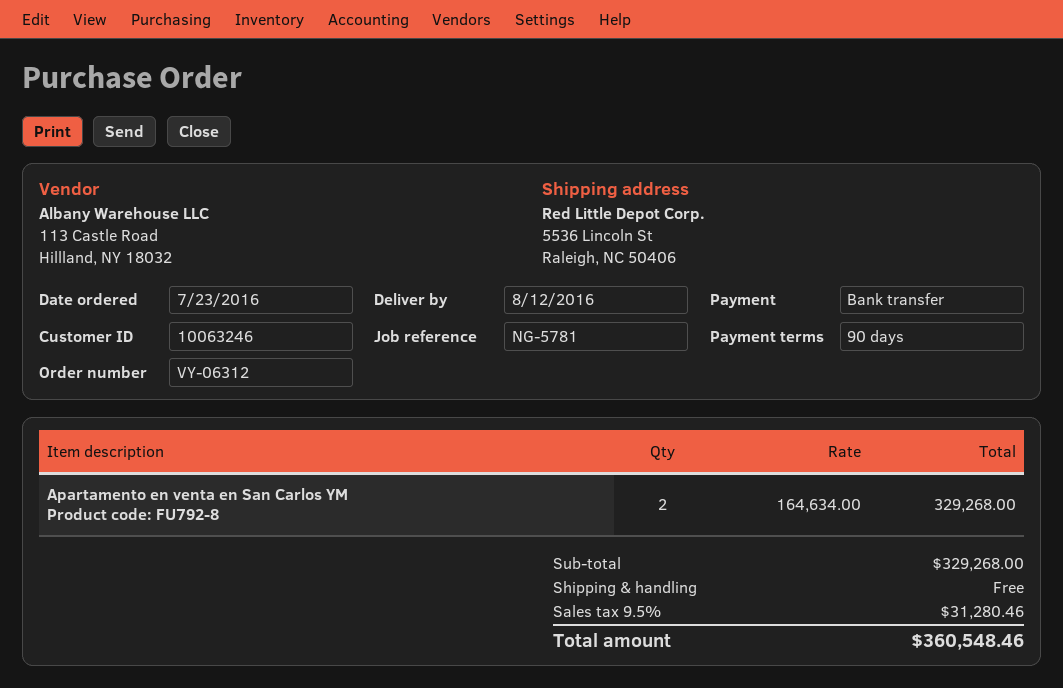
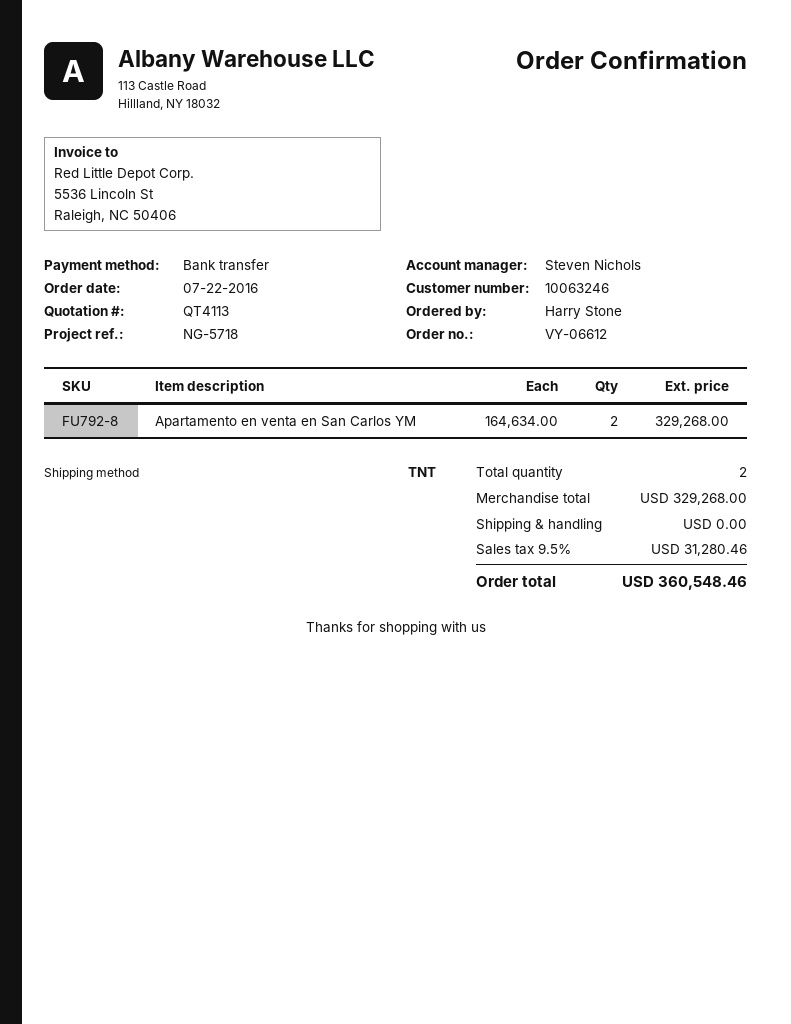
order number: VY-06312 -> VY-06612
order date: 2016-07-23 -> 2016-07-22
reference: NG-5781 -> NG-5718

